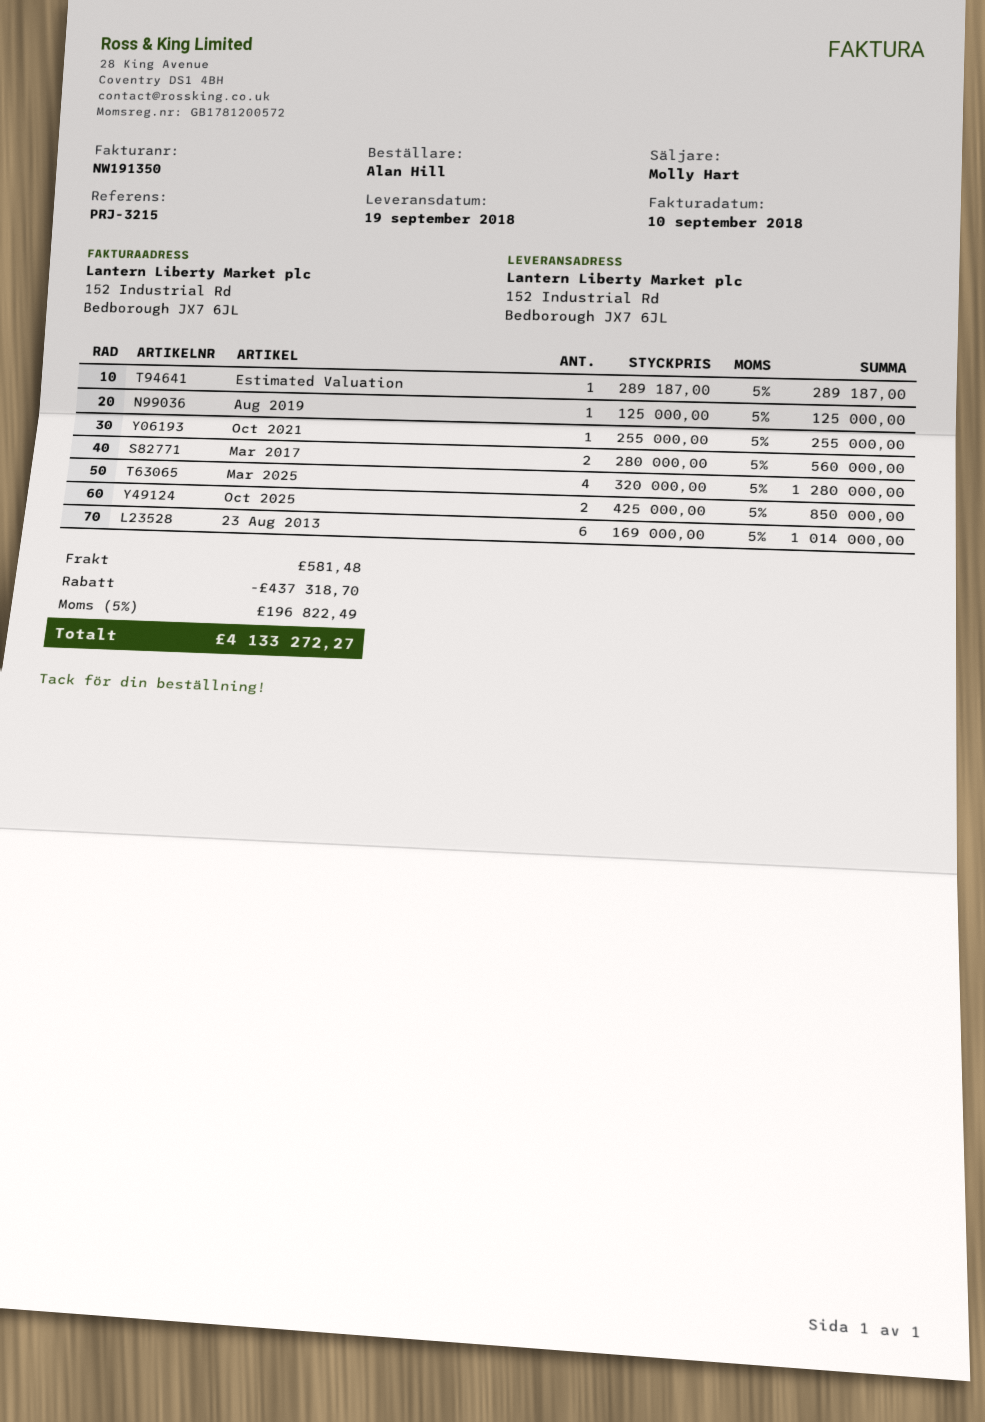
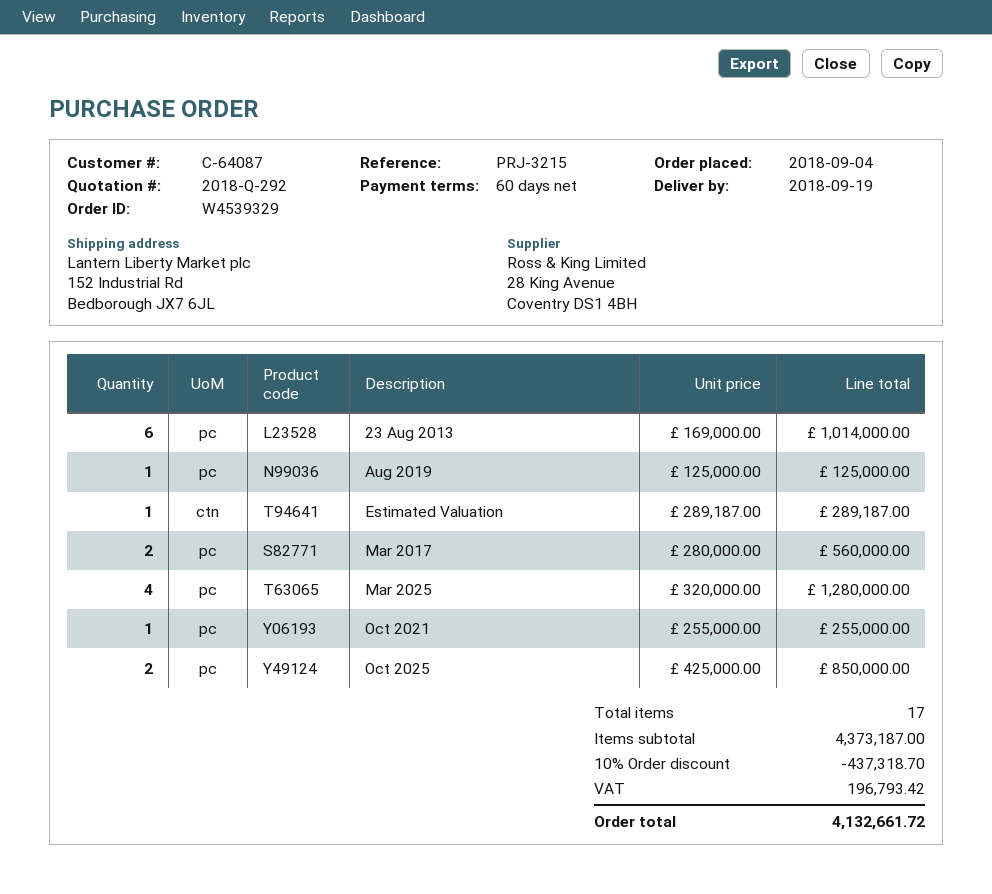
shipping: 581.48 -> none
tax: 196822.49 -> 196793.42
total: 4133272.27 -> 4132661.72

